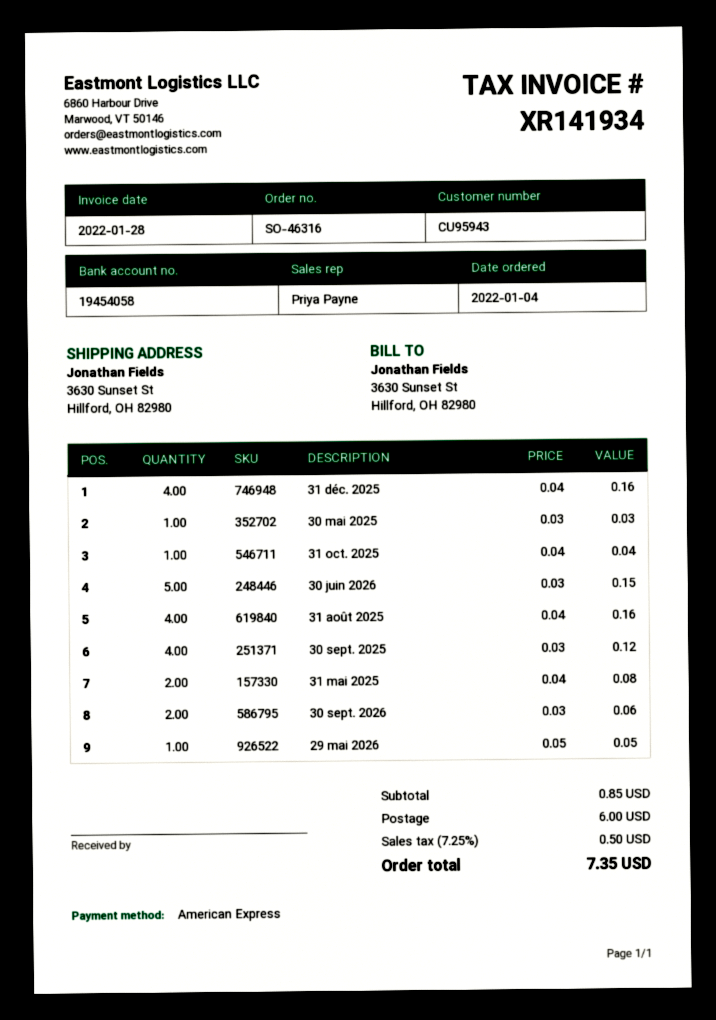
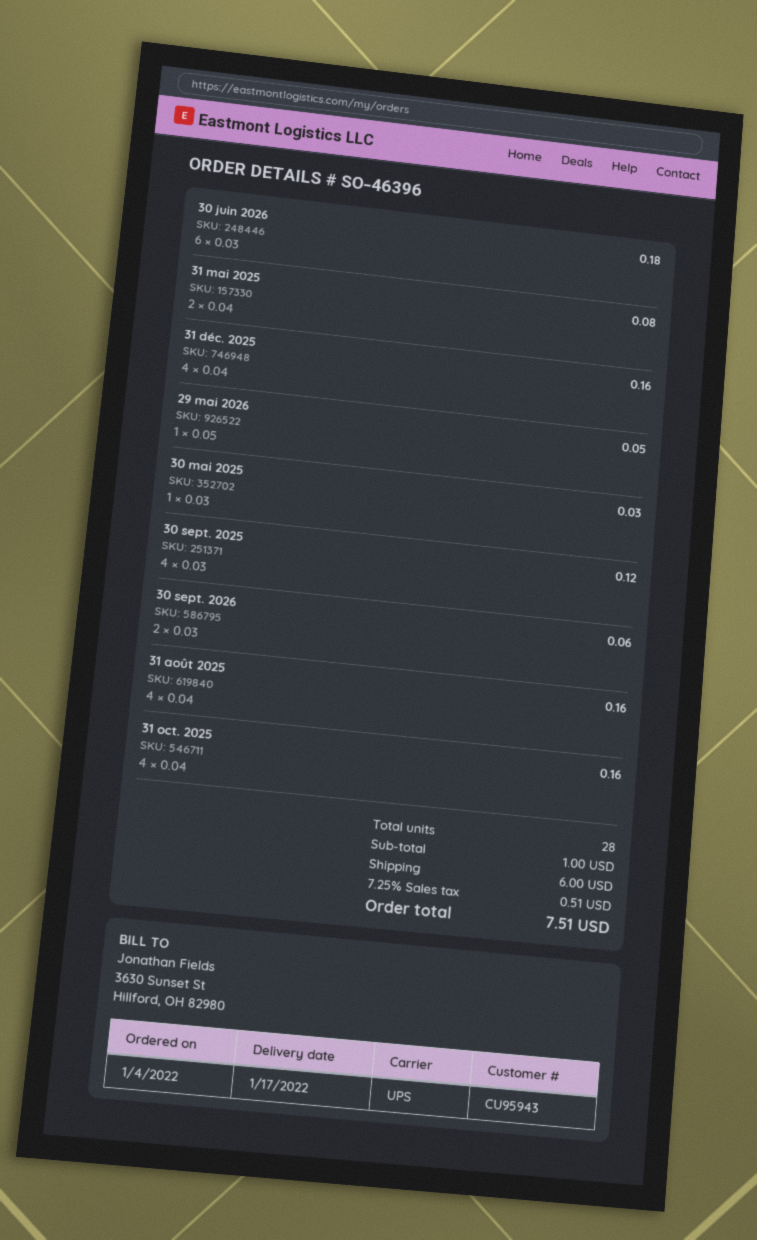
order number: SO-46316 -> SO-46396
31 oct. 2025: 1 x 0.04 = 0.04 -> 4 x 0.04 = 0.16
30 juin 2026: 5 x 0.03 = 0.15 -> 6 x 0.03 = 0.18
subtotal: 0.85 -> 1.00
tax: 7.25% = 0.50 -> 7.25% = 0.51
total: 7.35 -> 7.51

